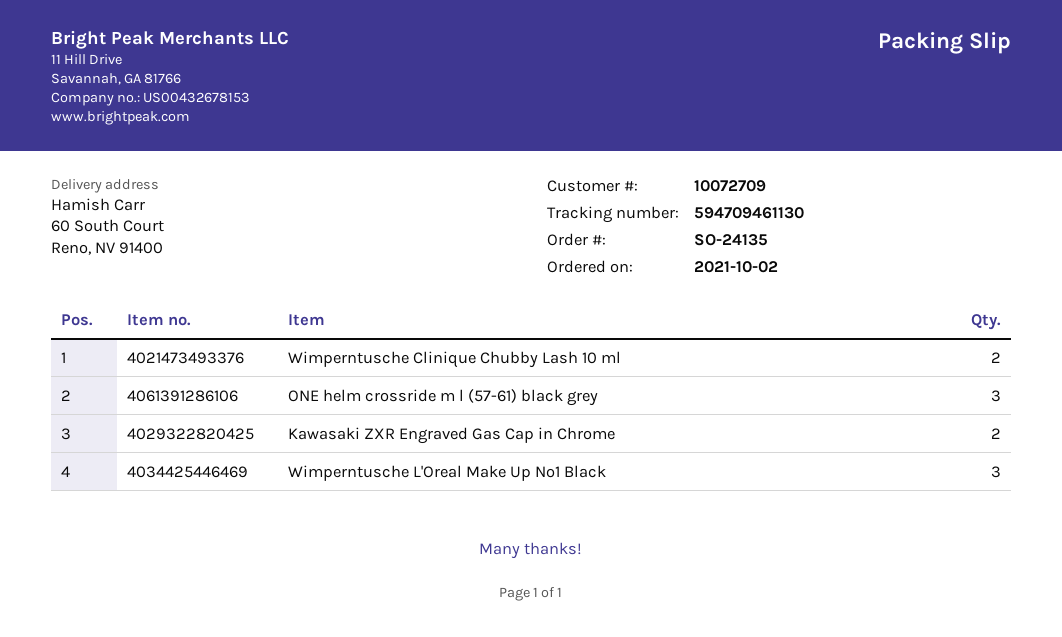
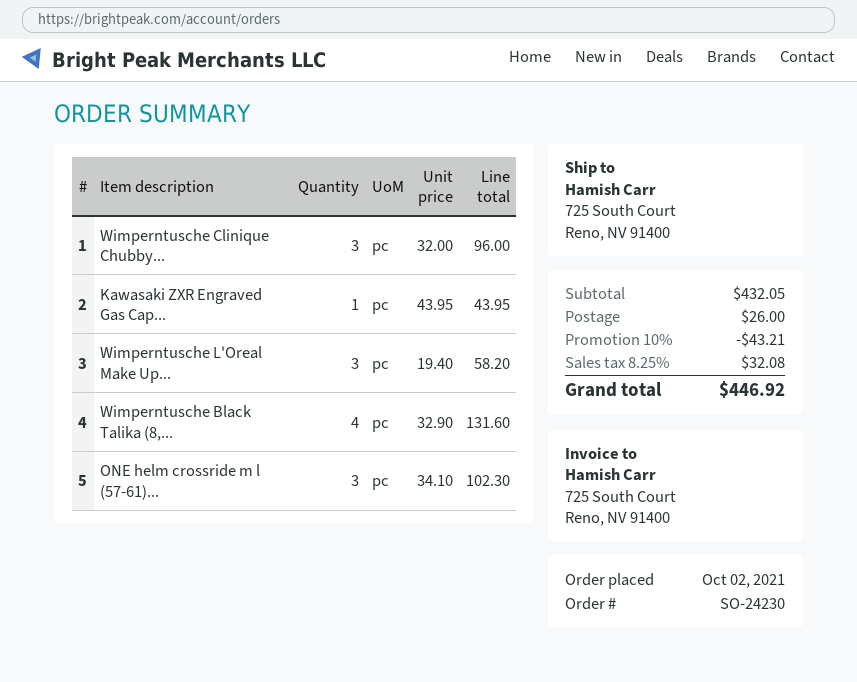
order number: SO-24135 -> SO-24230
ship to: 60 South Court, Reno, NV 91400 -> 725 South Court, Reno, NV 91400
Wimperntusche Clinique Chubby Lash 10 ml: 2 -> 3
Kawasaki ZXR Engraved Gas Cap in Chrome: 2 -> 1
Wimperntusche Black Talika (8,...: none -> 4

